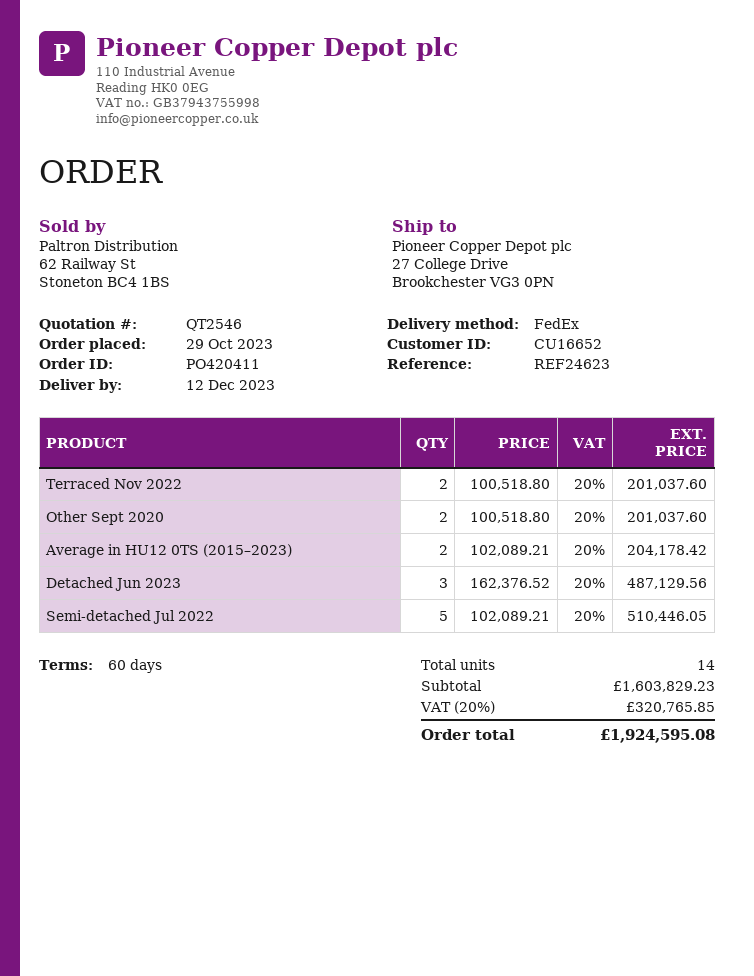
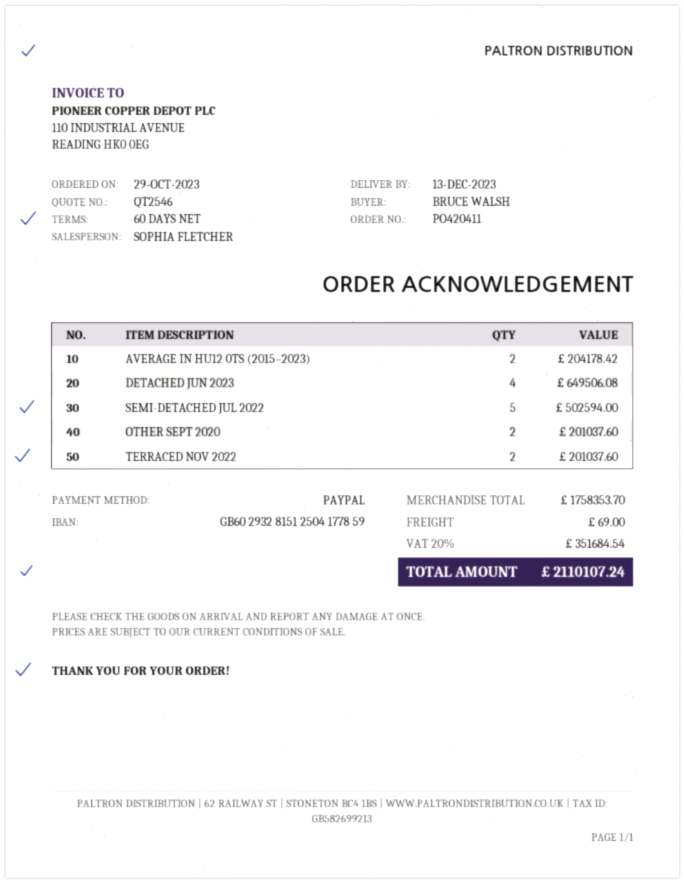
delivery date: 2023-12-12 -> 2023-12-13
Detached Jun 2023: 3 for 487129.56 -> 4 for 649506.08
Semi-detached Jul 2022: 5 for 510446.05 -> 5 for 502594.00
subtotal: 1603829.23 -> 1758353.70
shipping: none -> 69.00
tax: 20% = 320765.85 -> 20% = 351684.54
total: 1924595.08 -> 2110107.24

